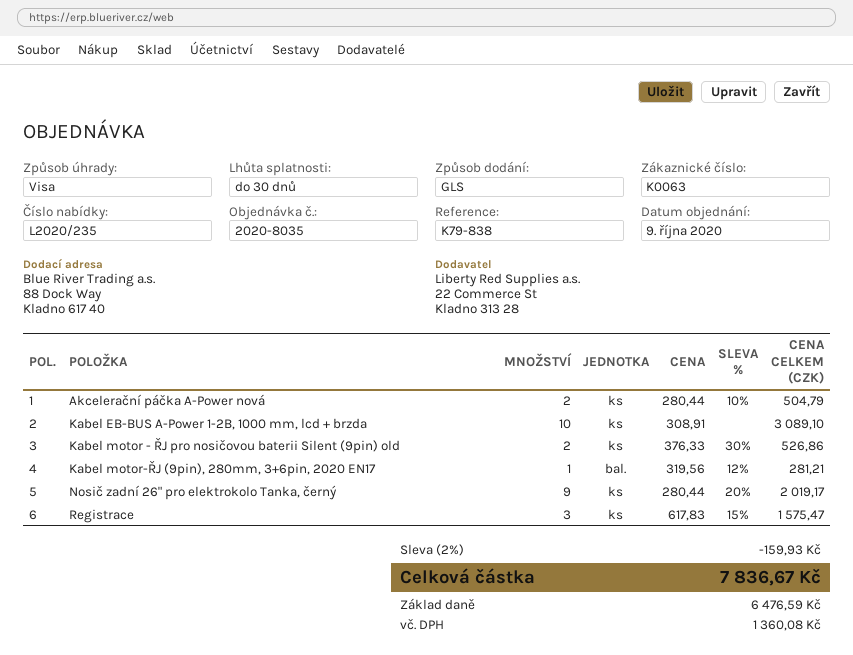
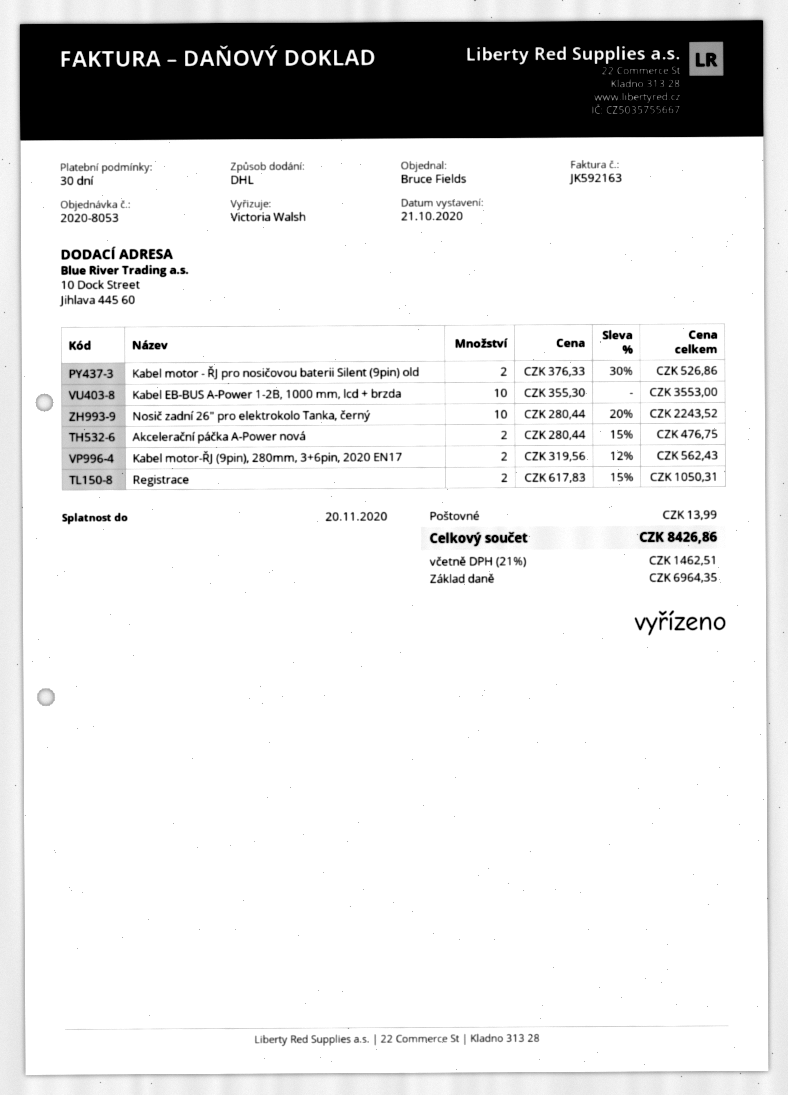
order number: 2020-8035 -> 2020-8053
shipping method: GLS -> DHL
ship to: 88 Dock Way, Kladno 617 40 -> 10 Dock Street, Jihlava 445 60
Akcelerační páčka A-Power nová: 2 x 280.44 - 10% = 504.79 -> 2 x 280.44 - 15% = 476.75
Kabel EB-BUS A-Power 1-2B, 1000 mm, lcd + brzda: 10 x 308.91 = 3089.10 -> 10 x 355.30 = 3553.00
Kabel motor-ŘJ (9pin), 280mm, 3+6pin, 2020 EN17: 1 x 319.56 - 12% = 281.21 -> 2 x 319.56 - 12% = 562.43
Nosič zadní 26" pro elektrokolo Tanka, černý: 9 x 280.44 - 20% = 2019.17 -> 10 x 280.44 - 20% = 2243.52
Registrace: 3 x 617.83 - 15% = 1575.47 -> 2 x 617.83 - 15% = 1050.31
discount: 2% = 159.93 -> none
shipping: none -> 13.99
net: 6476.59 -> 6964.35
tax: 1360.08 -> 1462.51
total: 7836.67 -> 8426.86

